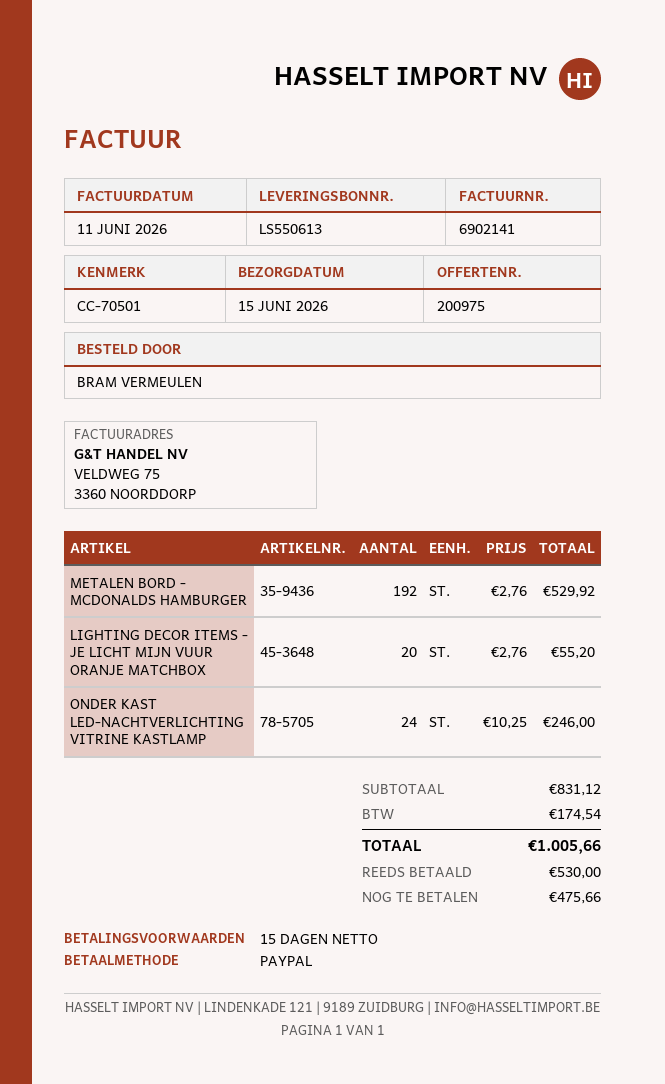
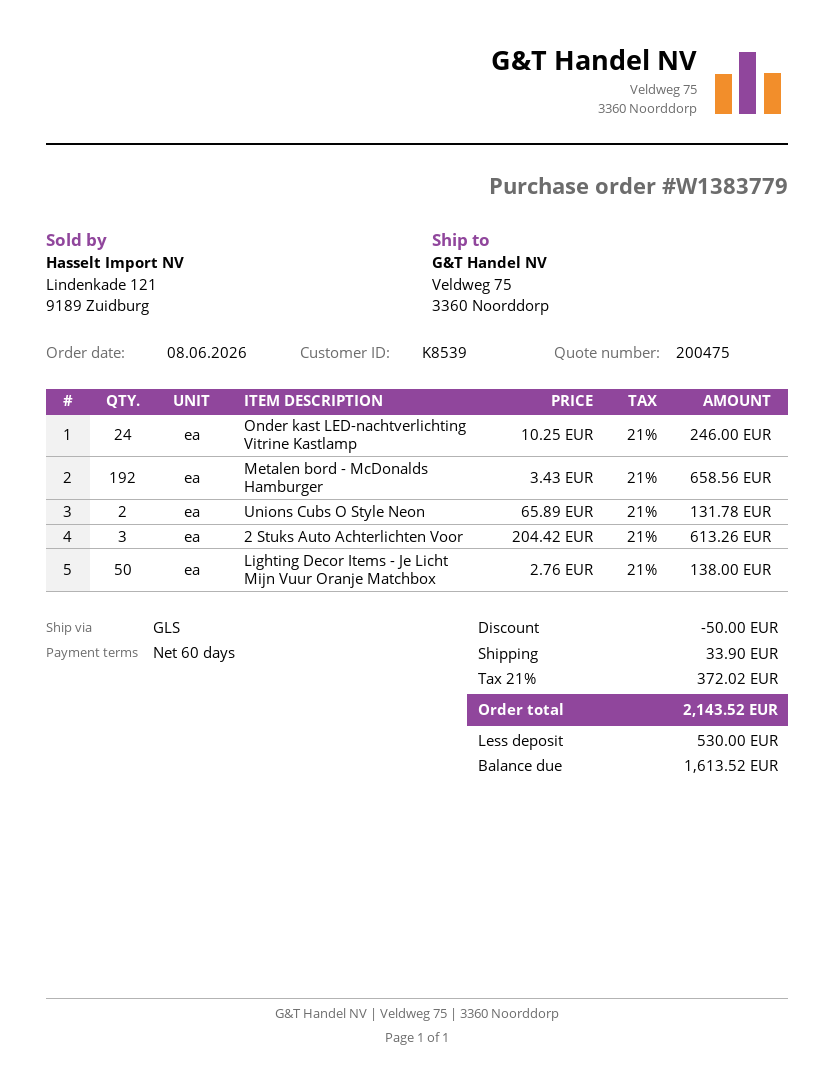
quote number: 200975 -> 200475
payment terms: 15 days -> 60 days
METALEN BORD - MCDONALDS HAMBURGER: 192 x 2.76 = 529.92 -> 192 x 3.43 = 658.56
LIGHTING DECOR ITEMS - JE LICHT MIJN VUUR ORANJE MATCHBOX: 20 x 2.76 = 55.20 -> 50 x 2.76 = 138.00
Unions Cubs O Style Neon: none -> 2 x 65.89 = 131.78
2 Stuks Auto Achterlichten Voor: none -> 3 x 204.42 = 613.26
discount: none -> 50.00
shipping: none -> 33.90
tax: 174.54 -> 372.02
total: 1005.66 -> 2143.52
balance: 475.66 -> 1613.52

